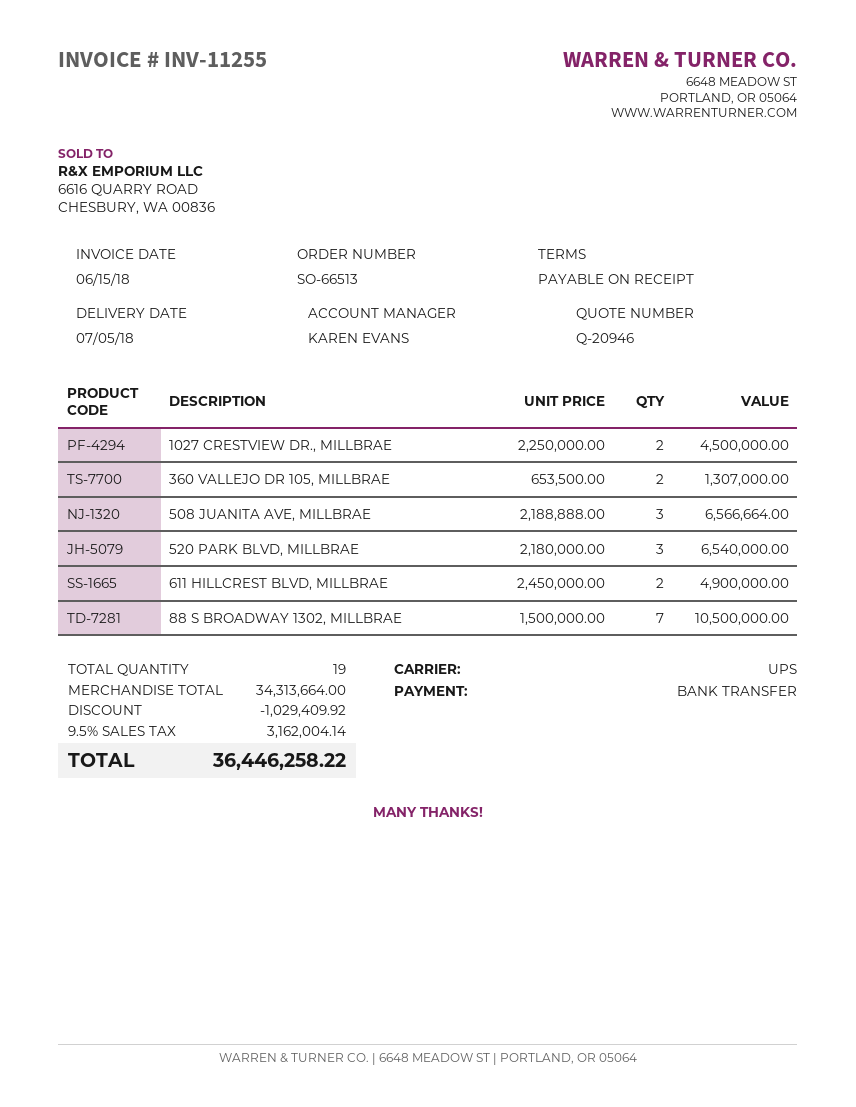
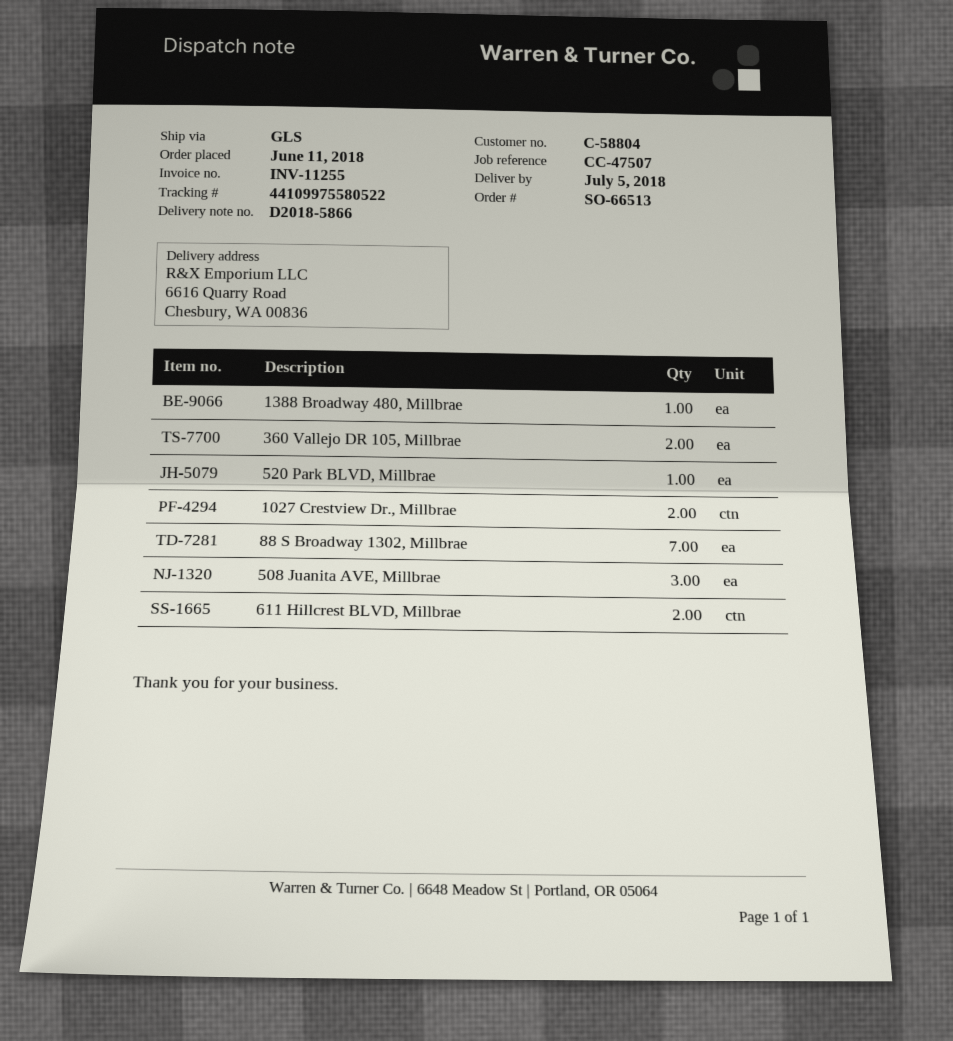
shipping method: UPS -> GLS
520 PARK BLVD, MILLBRAE: 3 -> 1
1388 Broadway 480, Millbrae: none -> 1

